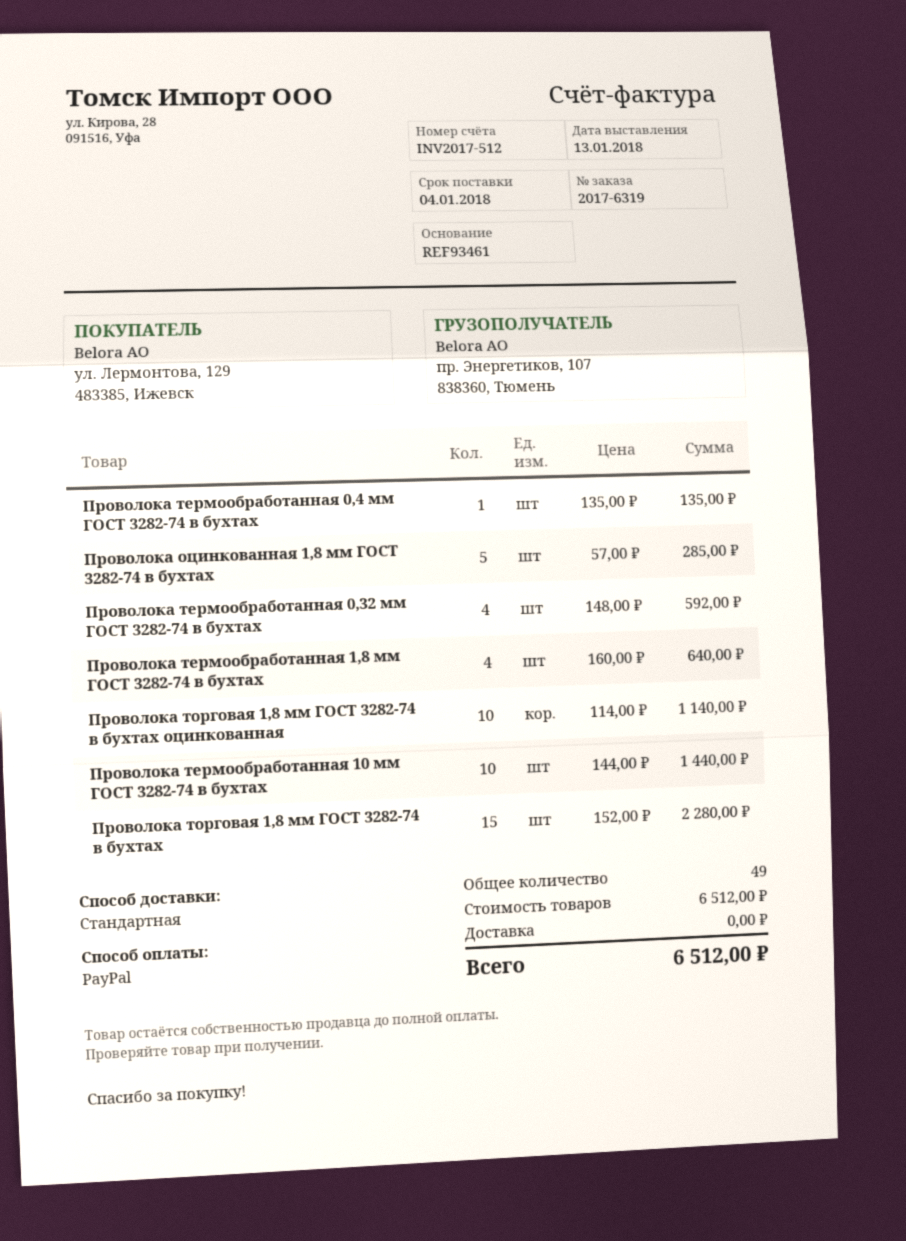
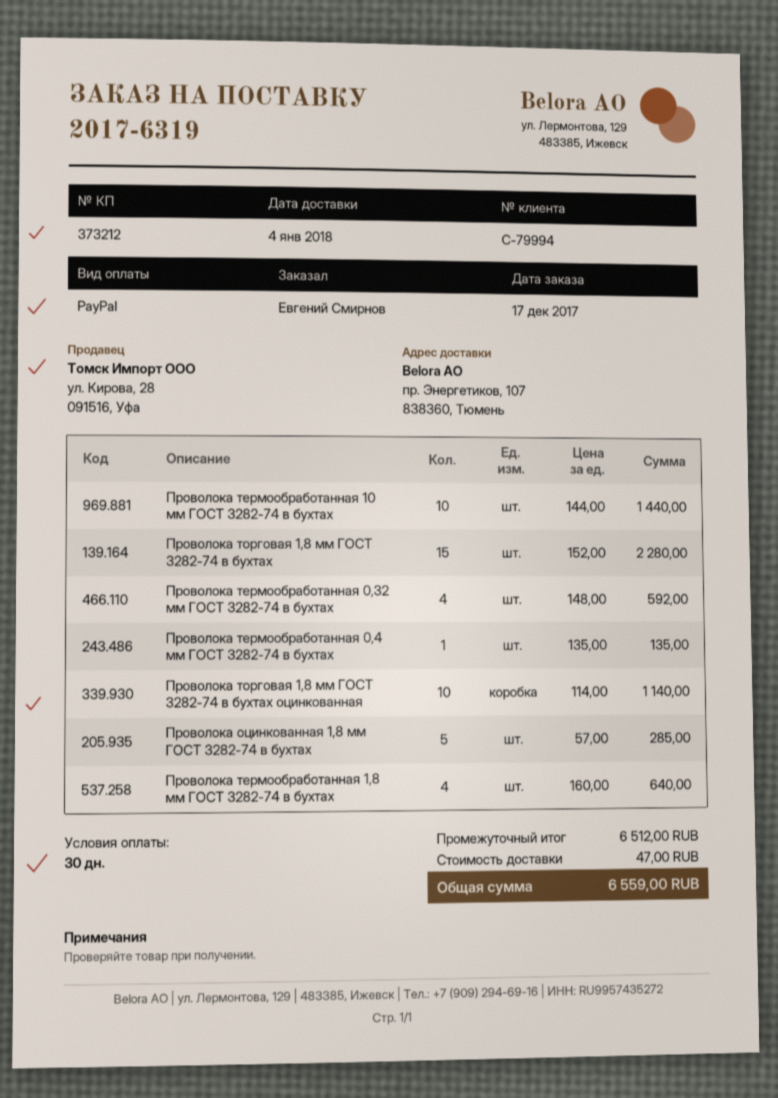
shipping: 0.00 -> 47.00
total: 6512.00 -> 6559.00

